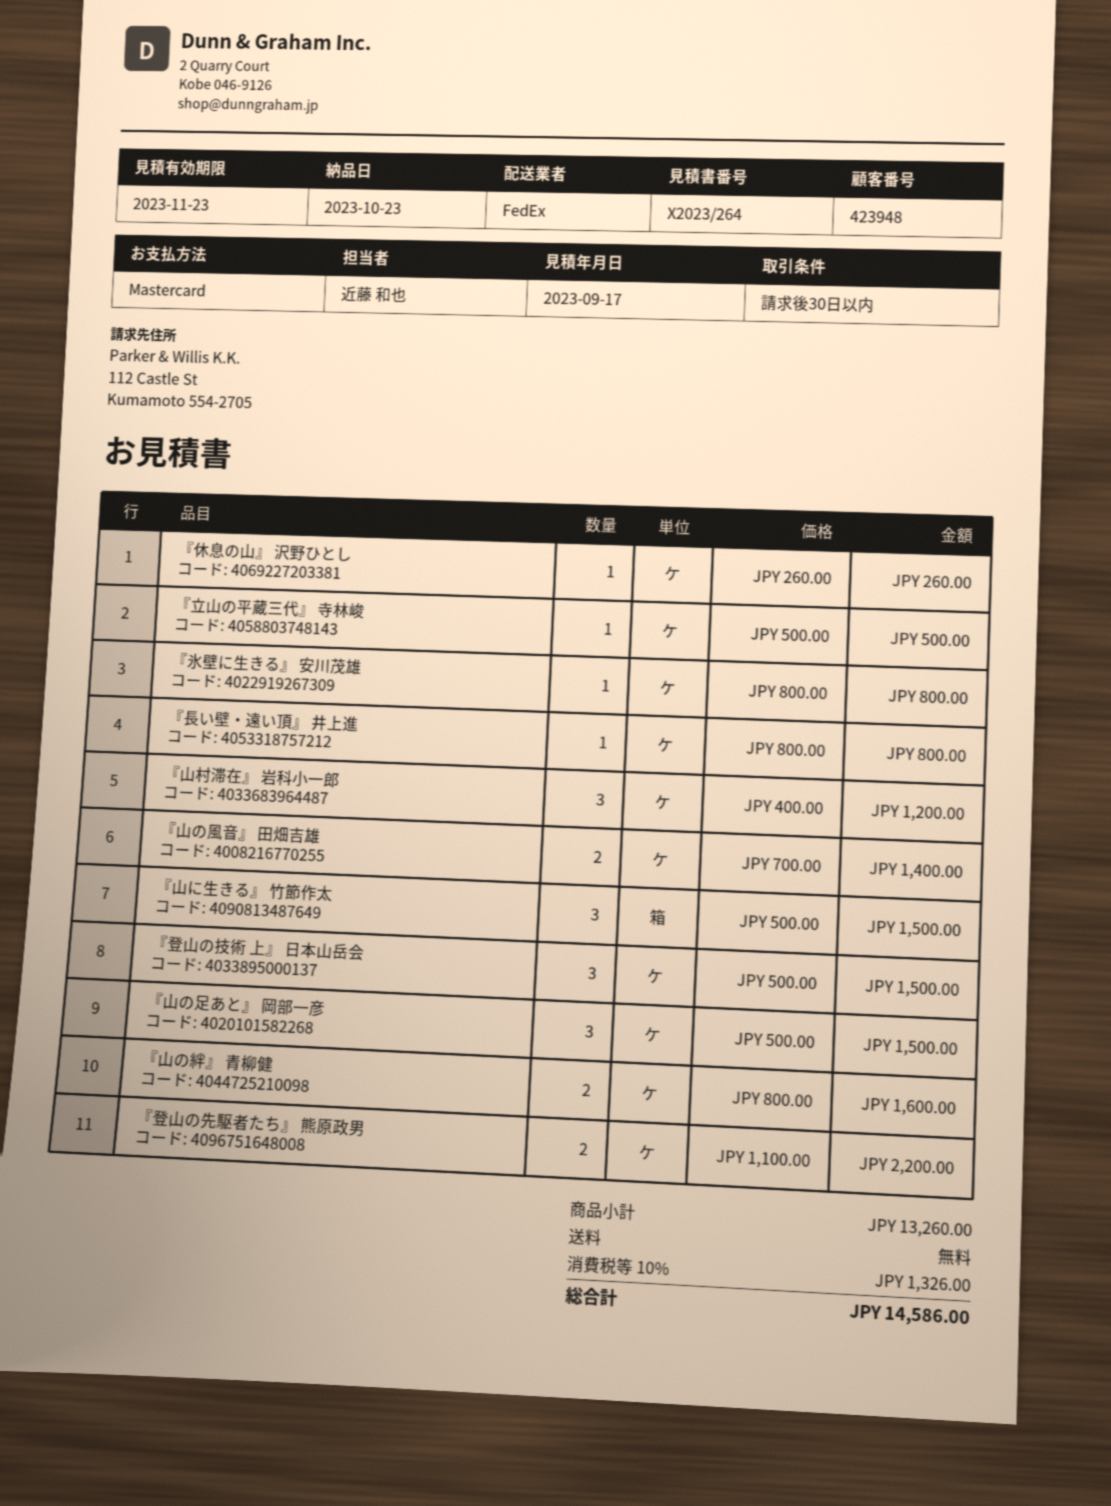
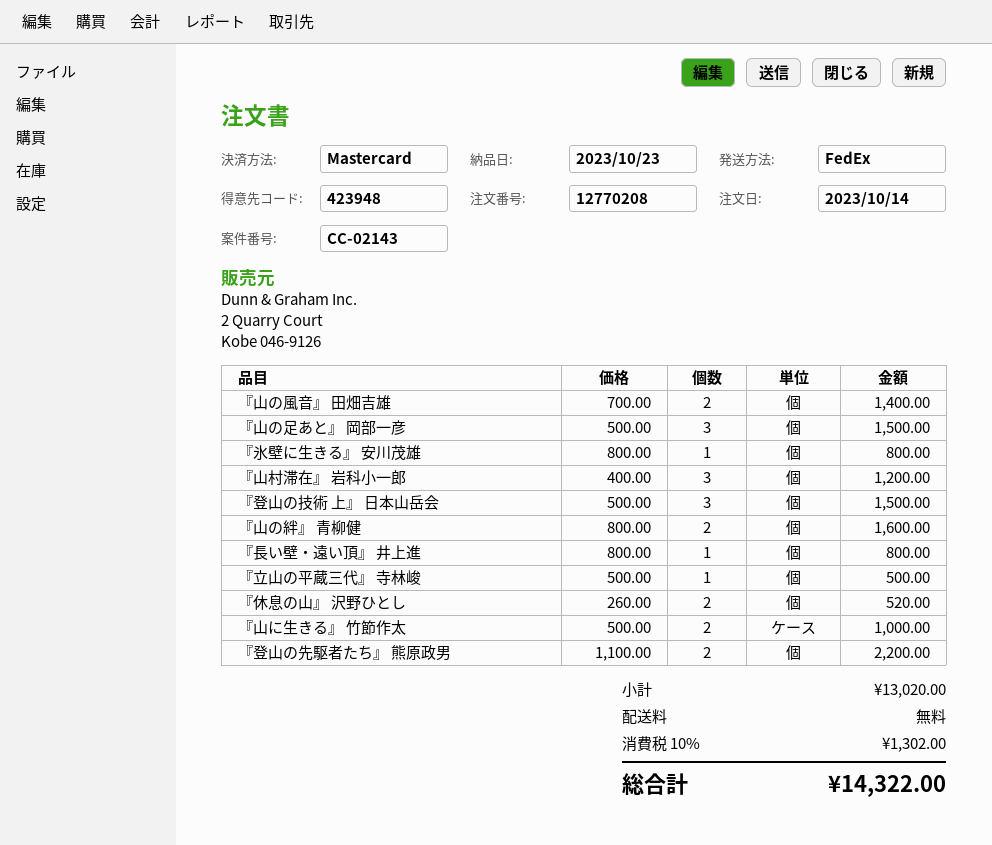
『休息の山』 沢野ひとし: 1 x 260.00 = 260.00 -> 2 x 260.00 = 520.00
『山に生きる』 竹節作太: 3 x 500.00 = 1500.00 -> 2 x 500.00 = 1000.00
subtotal: 13260.00 -> 13020.00
tax: 10% = 1326.00 -> 10% = 1302.00
total: 14586.00 -> 14322.00

